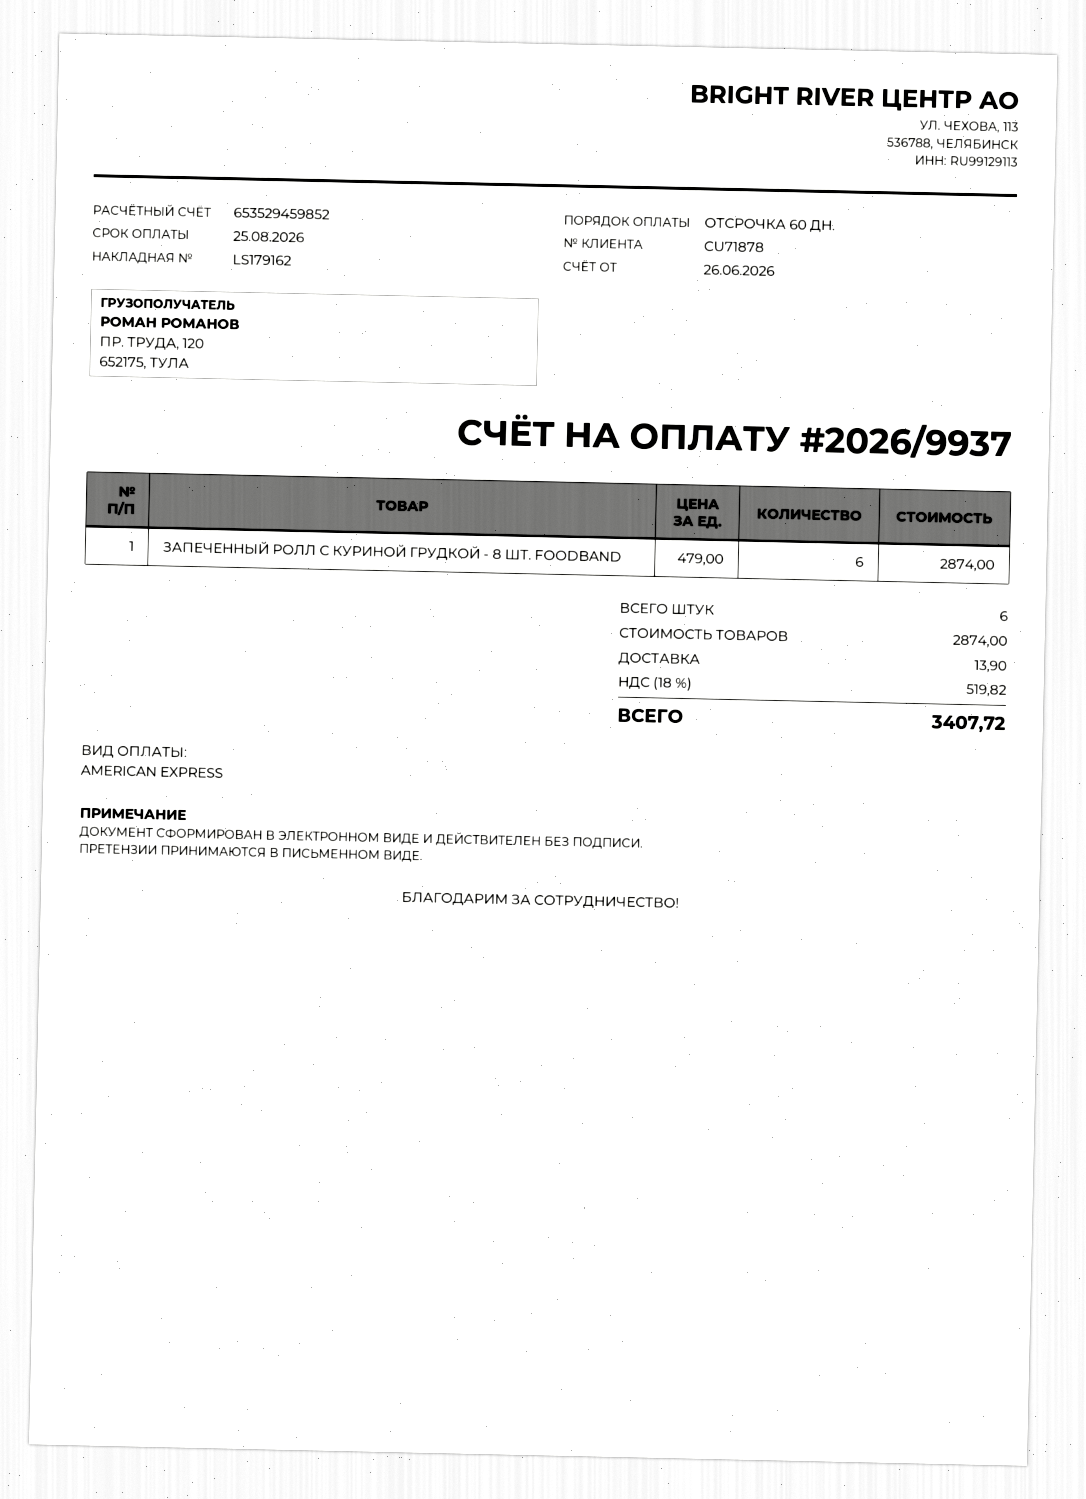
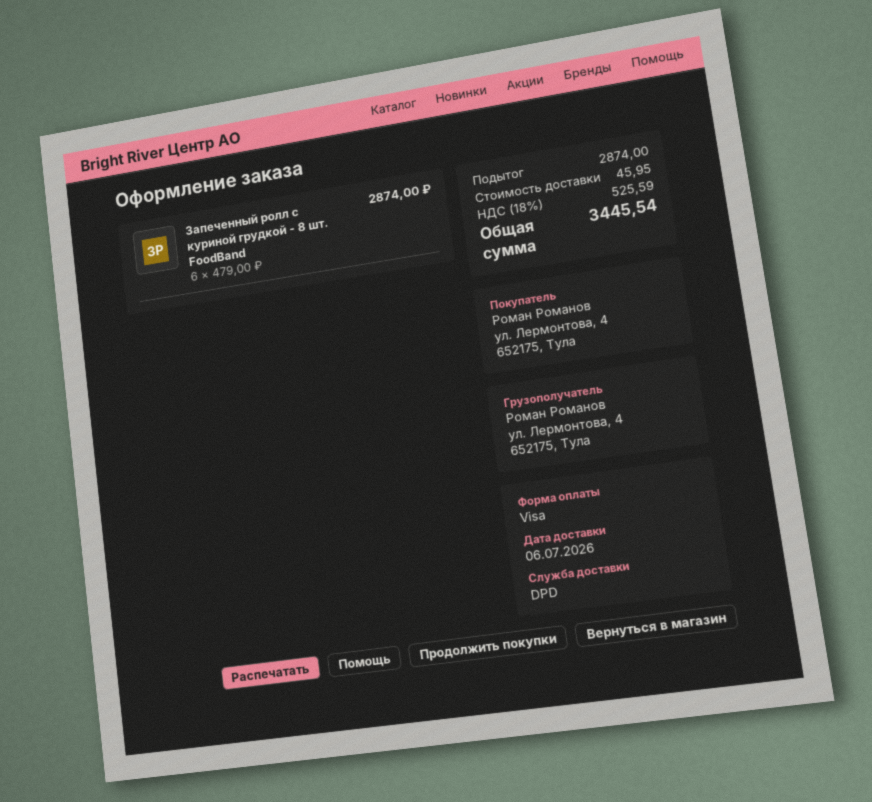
payment method: American Express -> Visa
ship to: ПР. ТРУДА, 120, 652175, ТУЛА -> ул. Лермонтова, 4, 652175, Тула
shipping: 13.90 -> 45.95
tax: 18% = 519.82 -> 18% = 525.59
total: 3407.72 -> 3445.54

